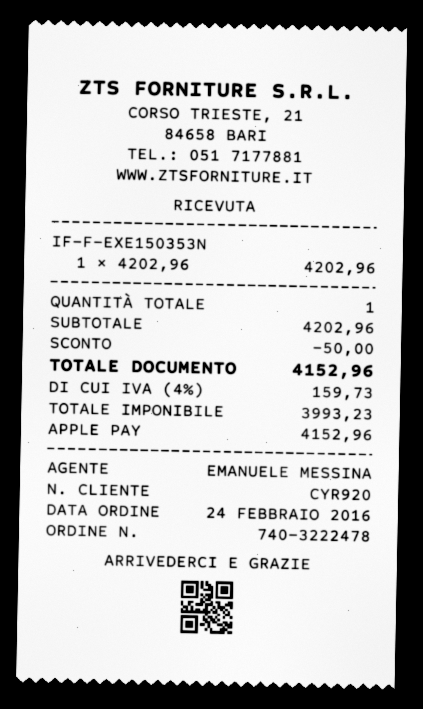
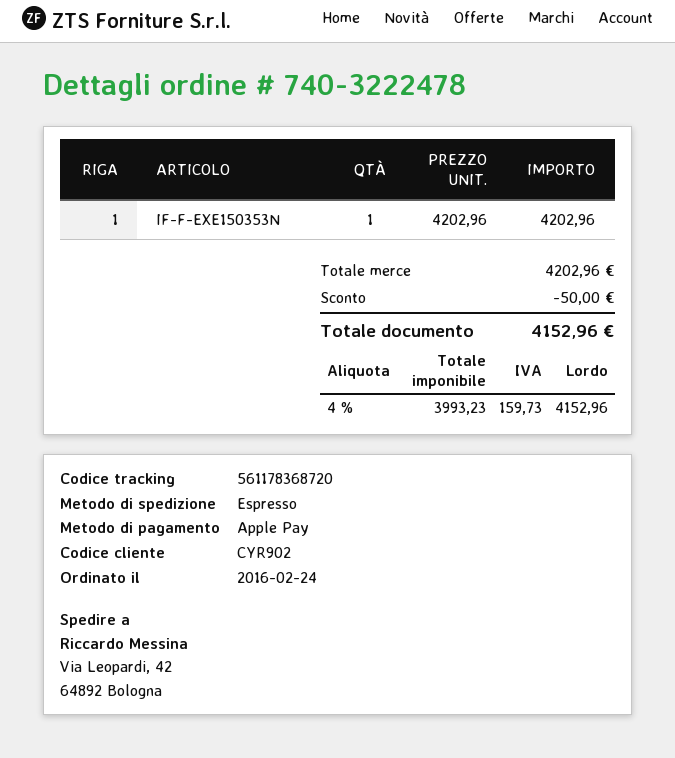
customer number: CYR920 -> CYR902

